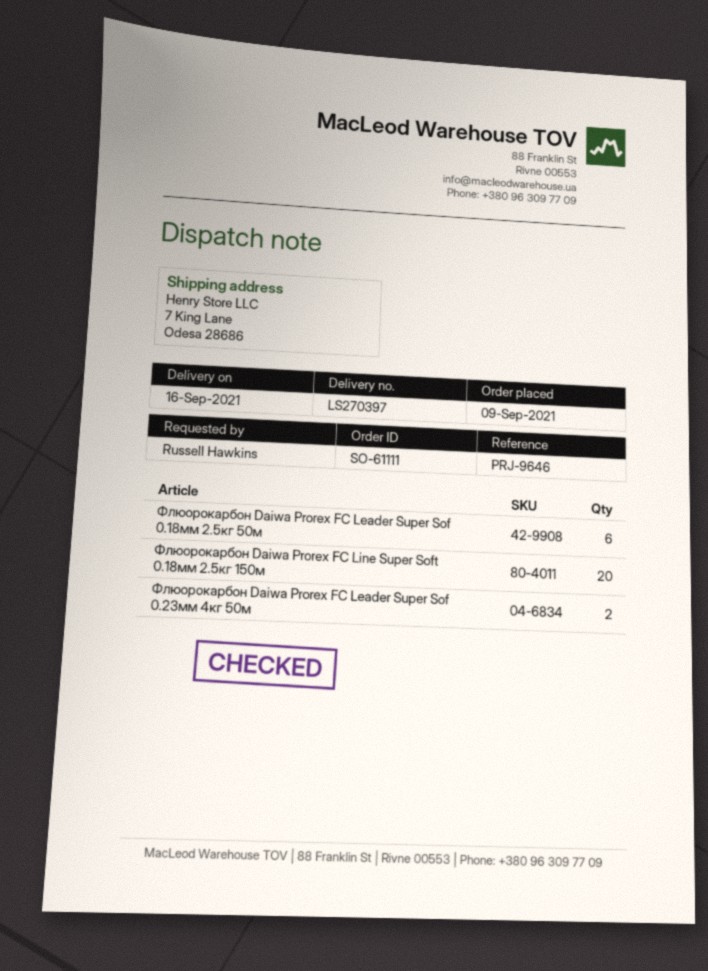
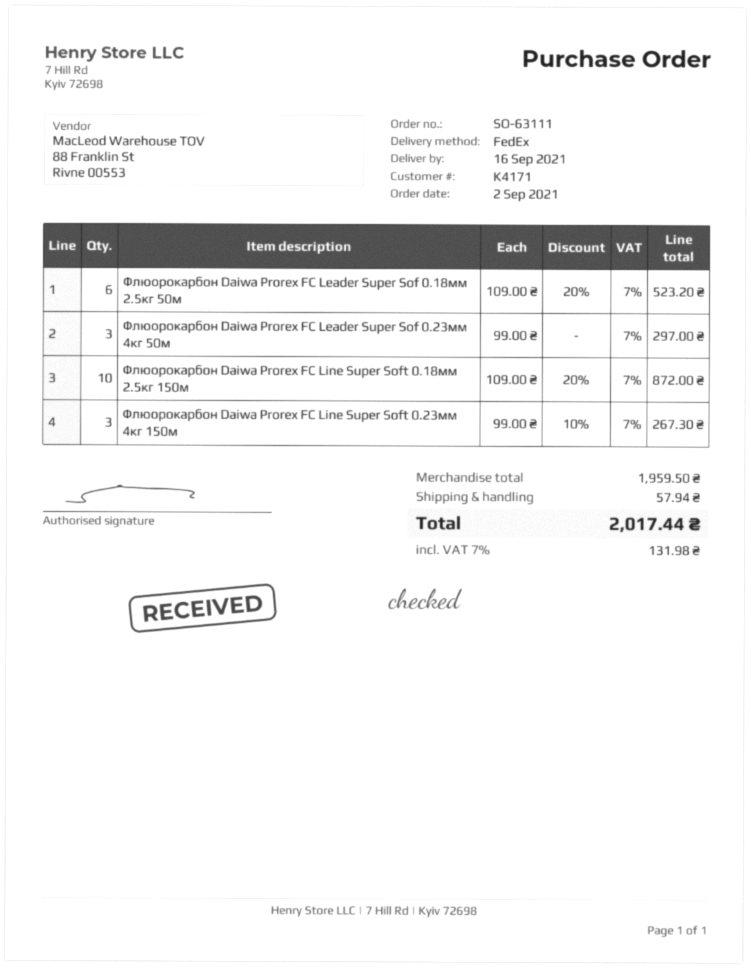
order number: SO-61111 -> SO-63111
order date: 2021-09-09 -> 2021-09-02
Флюорокарбон Daiwa Prorex FC Line Super Soft 0.18мм 2.5кг 150м: 20 -> 10
Флюорокарбон Daiwa Prorex FC Leader Super Sof 0.23мм 4кг 50м: 2 -> 3
Флюорокарбон Daiwa Prorex FC Line Super Soft 0.23мм 4кг 150м: none -> 3

